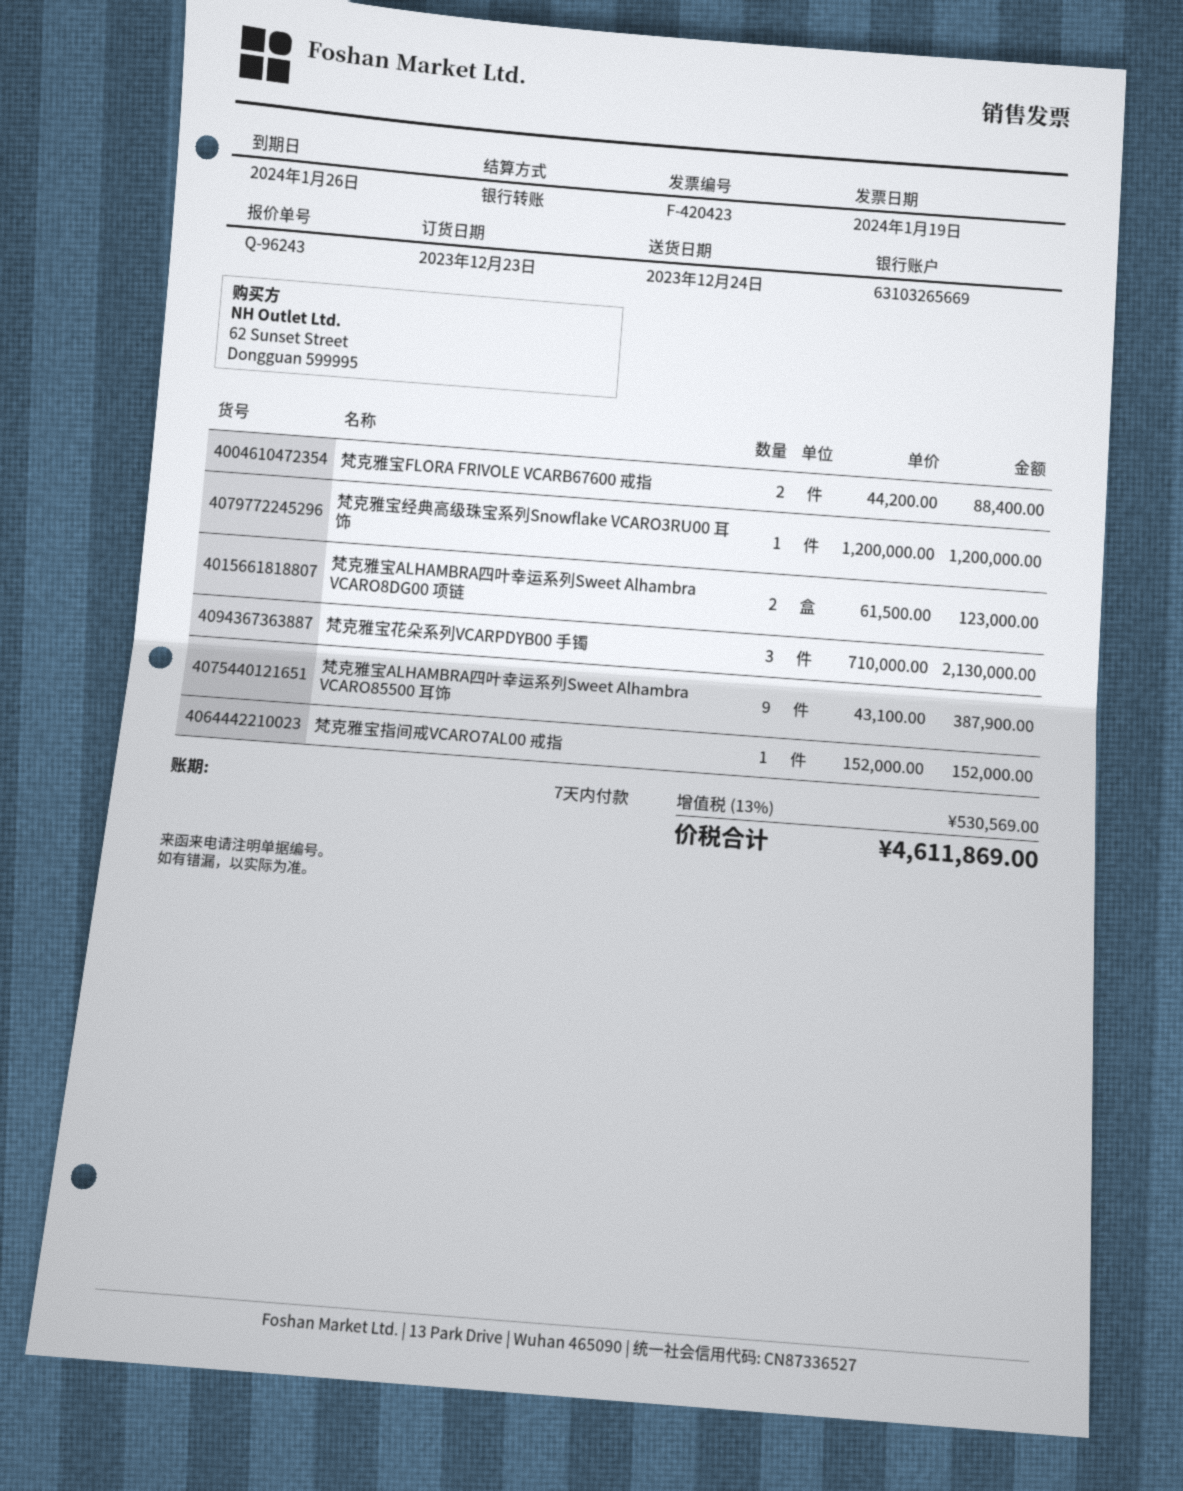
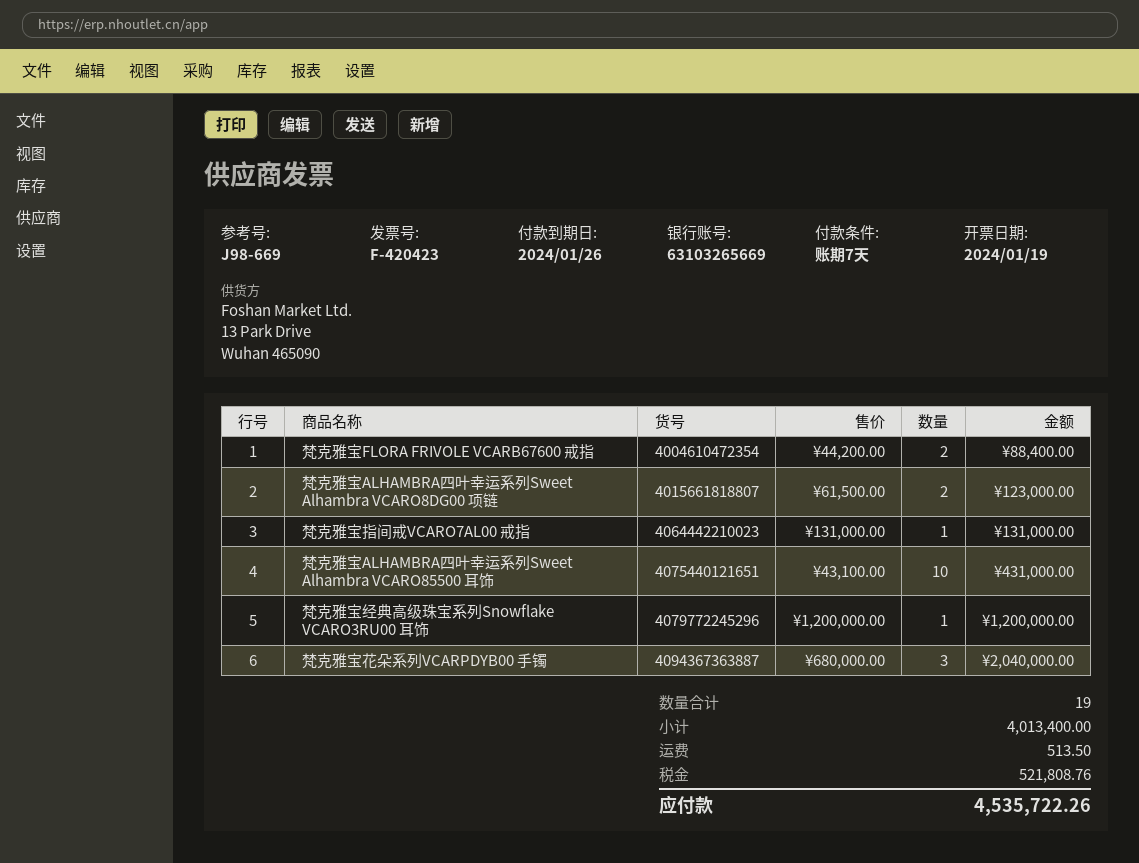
梵克雅宝花朵系列VCARPDYB00 手镯: 3 x 710000.00 = 2130000.00 -> 3 x 680000.00 = 2040000.00
梵克雅宝ALHAMBRA四叶幸运系列Sweet Alhambra VCARO85500 耳饰: 9 x 43100.00 = 387900.00 -> 10 x 43100.00 = 431000.00
梵克雅宝指间戒VCARO7AL00 戒指: 1 x 152000.00 = 152000.00 -> 1 x 131000.00 = 131000.00
shipping: none -> 513.50
tax: 530569.00 -> 521808.76
total: 4611869.00 -> 4535722.26

